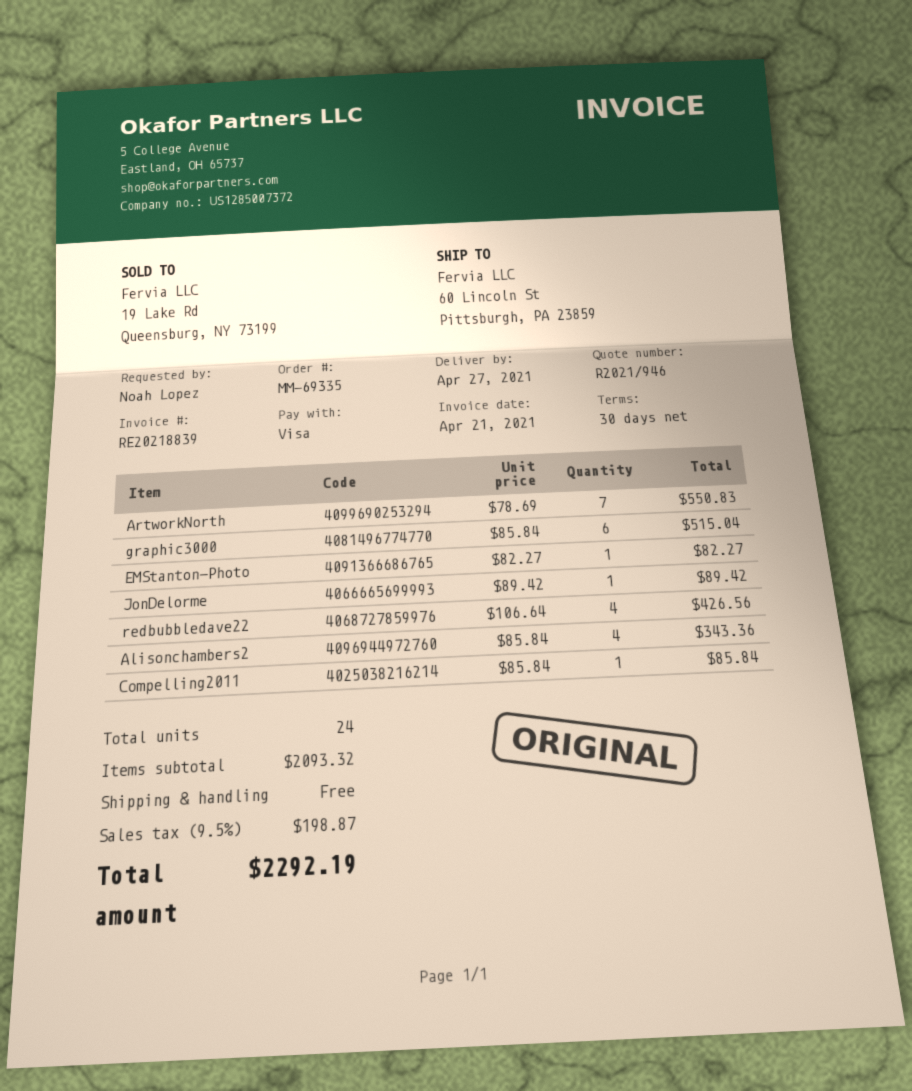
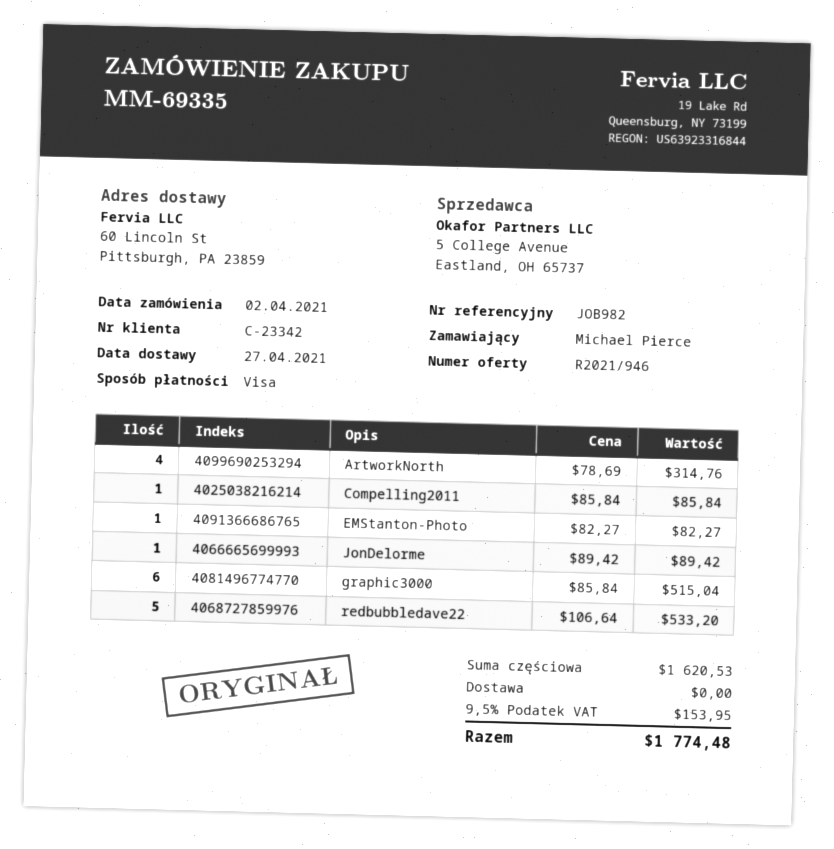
ordered by: Noah Lopez -> Michael Pierce
ArtworkNorth: 7 x 78.69 = 550.83 -> 4 x 78.69 = 314.76
redbubbledave22: 4 x 106.64 = 426.56 -> 5 x 106.64 = 533.20
Alisonchambers2: 4 x 85.84 = 343.36 -> none
subtotal: 2093.32 -> 1620.53
tax: 9.5% = 198.87 -> 9.5% = 153.95
total: 2292.19 -> 1774.48

